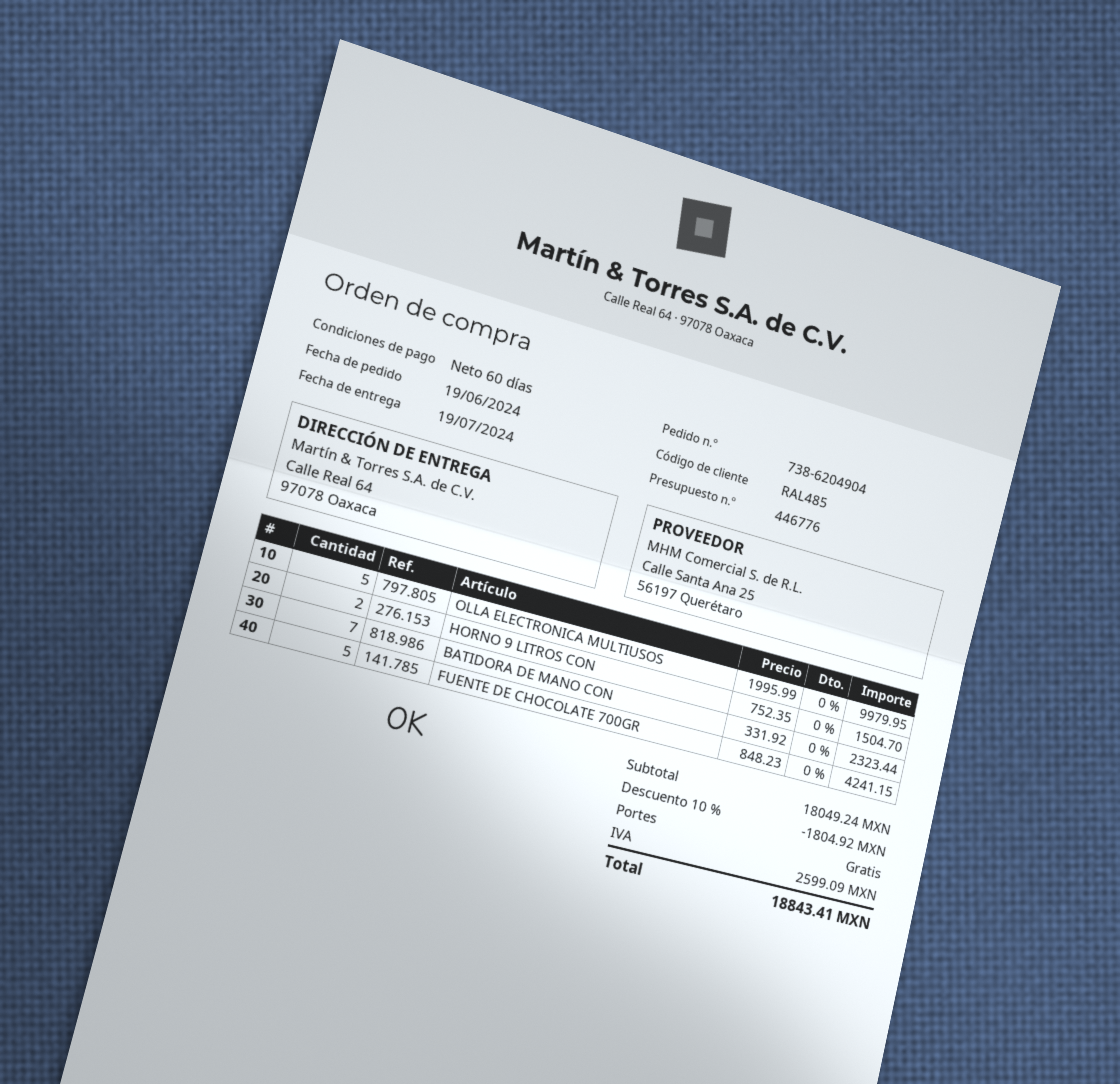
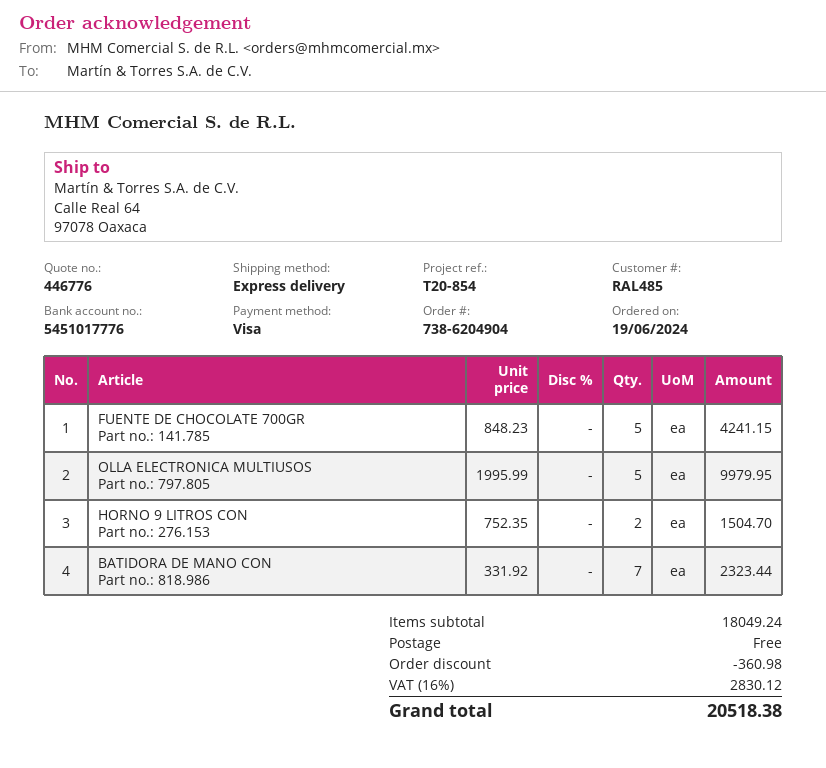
discount: 1804.92 -> 360.98
tax: 2599.09 -> 2830.12
total: 18843.41 -> 20518.38

